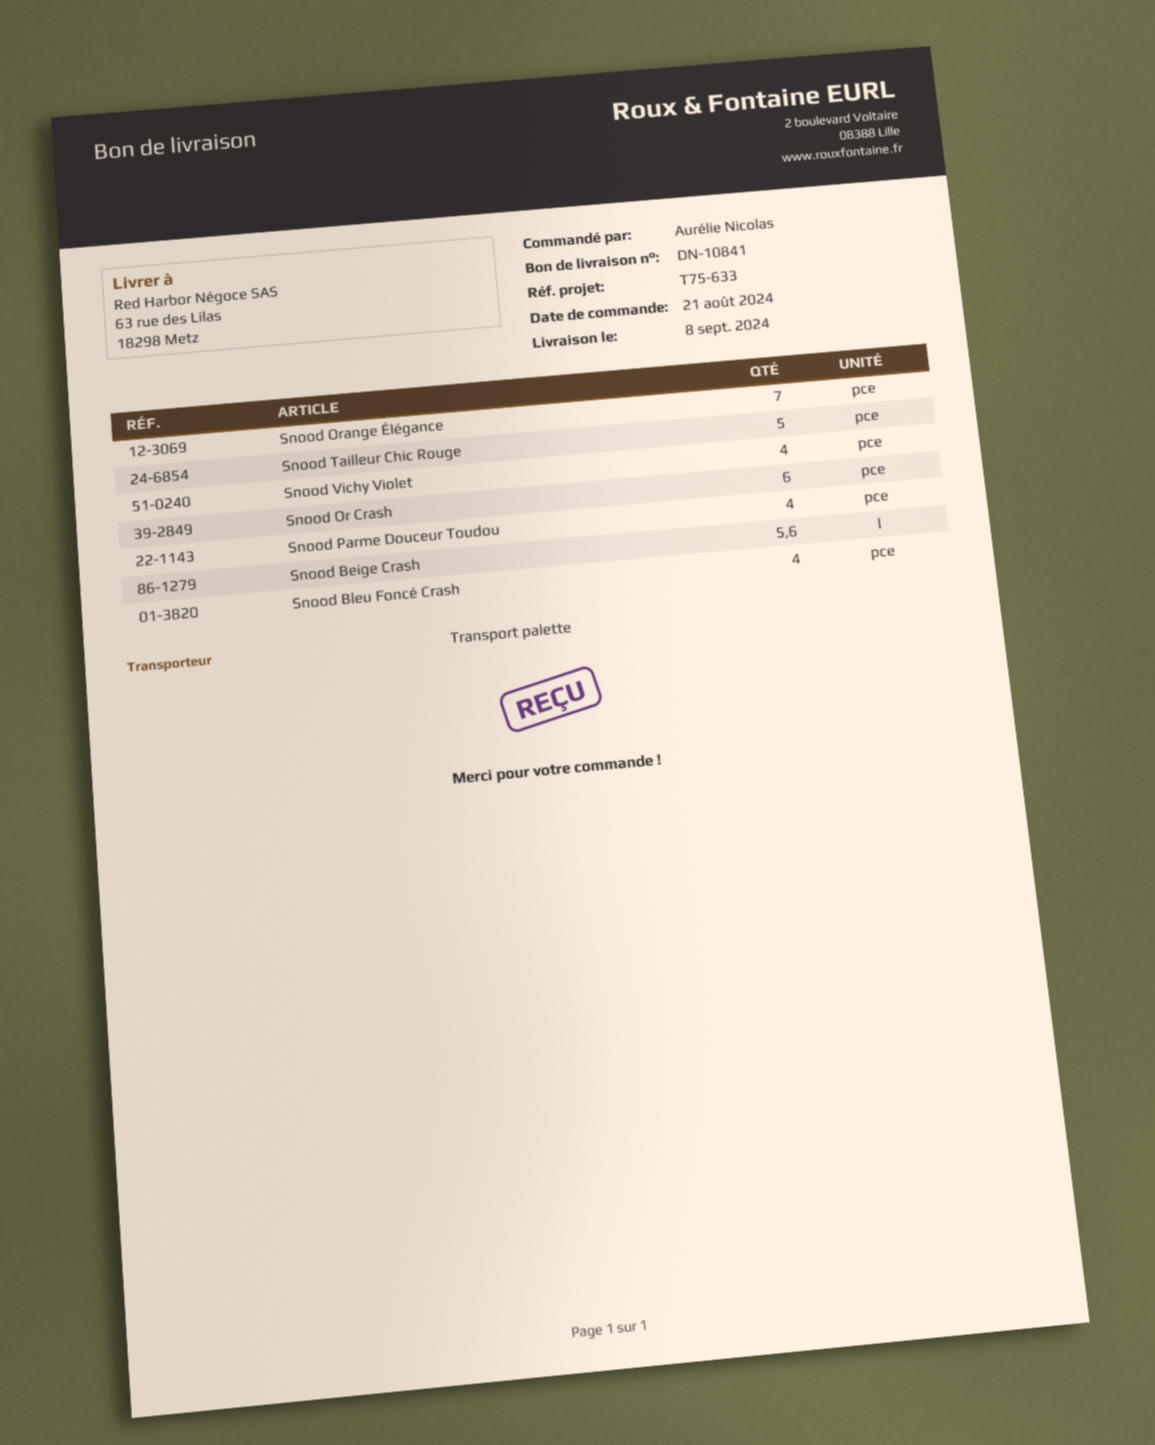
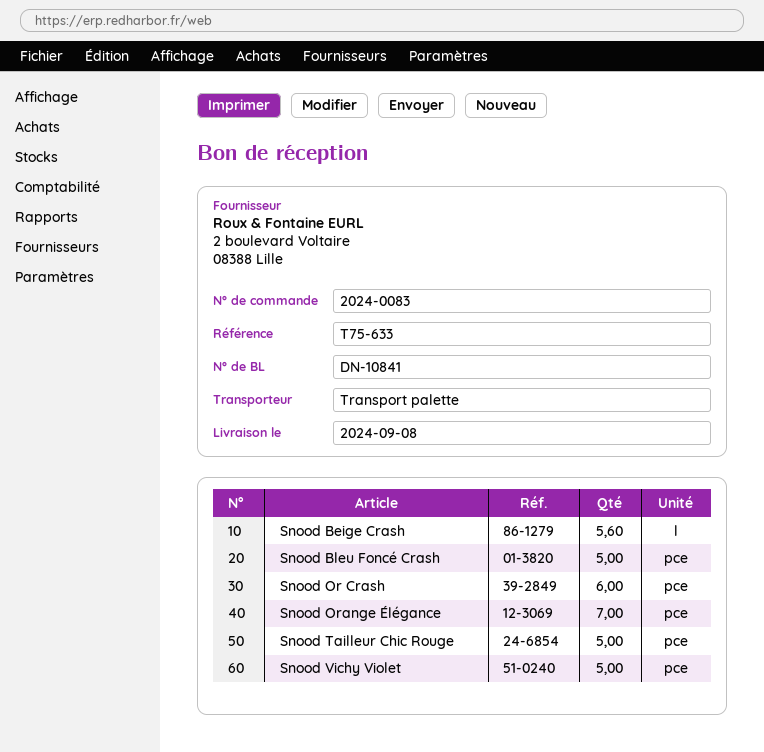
Snood Vichy Violet: 4 -> 5
Snood Parme Douceur Toudou: 4 -> none
Snood Bleu Foncé Crash: 4 -> 5

